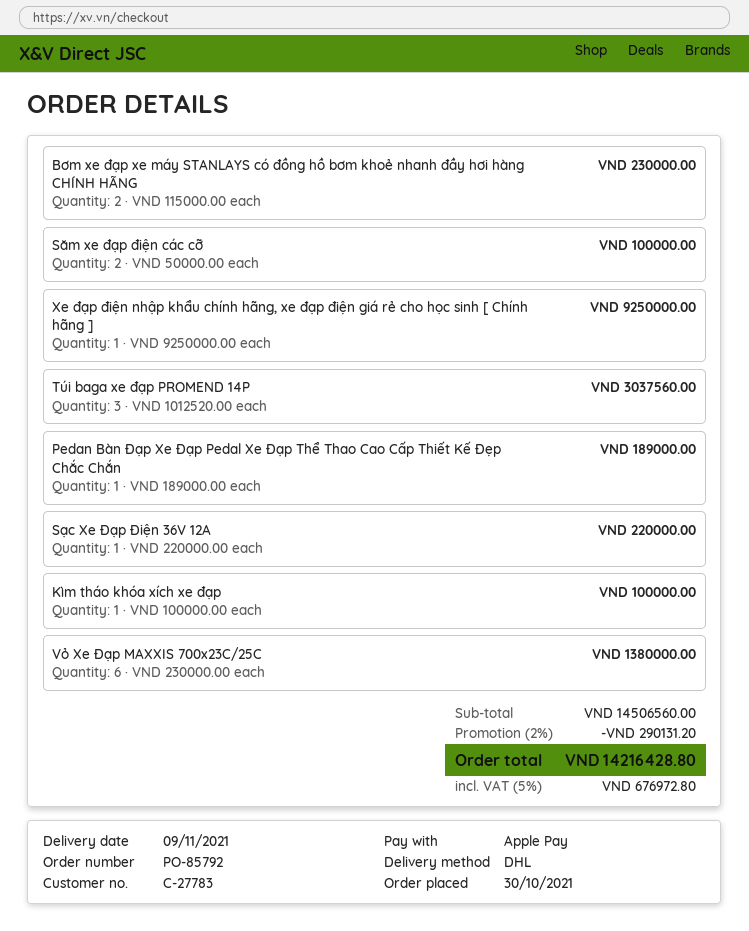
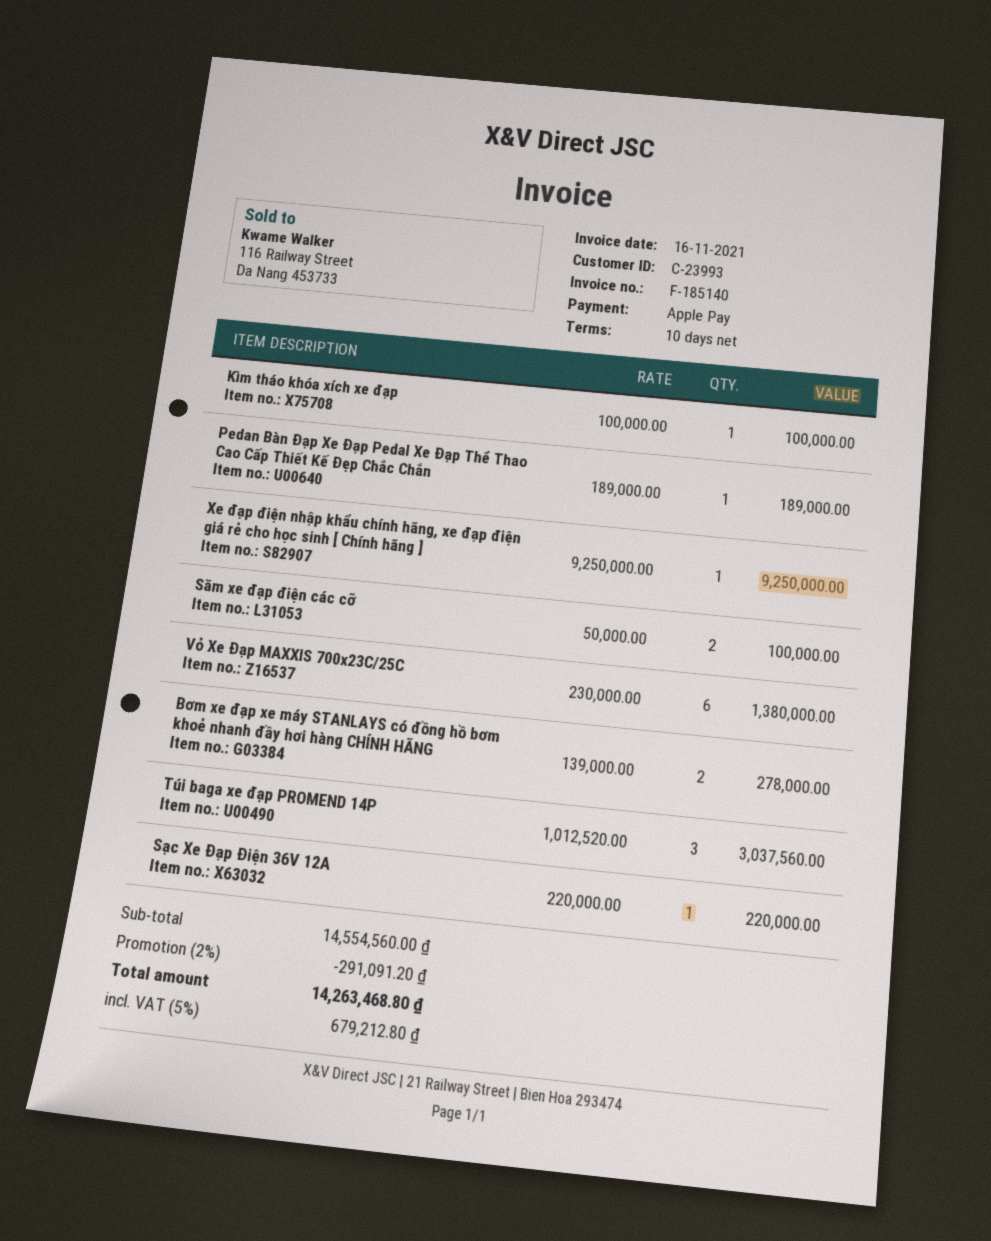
customer number: C-27783 -> C-23993
Bơm xe đạp xe máy STANLAYS có đồng hồ bơm khoẻ nhanh đầy hơi hàng CHÍNH HÃNG: 2 x 115000.00 = 230000.00 -> 2 x 139000.00 = 278000.00
subtotal: 14506560.00 -> 14554560.00
discount: 2% = 290131.20 -> 2% = 291091.20
tax: 5% = 676972.80 -> 5% = 679212.80
total: 14216428.80 -> 14263468.80

